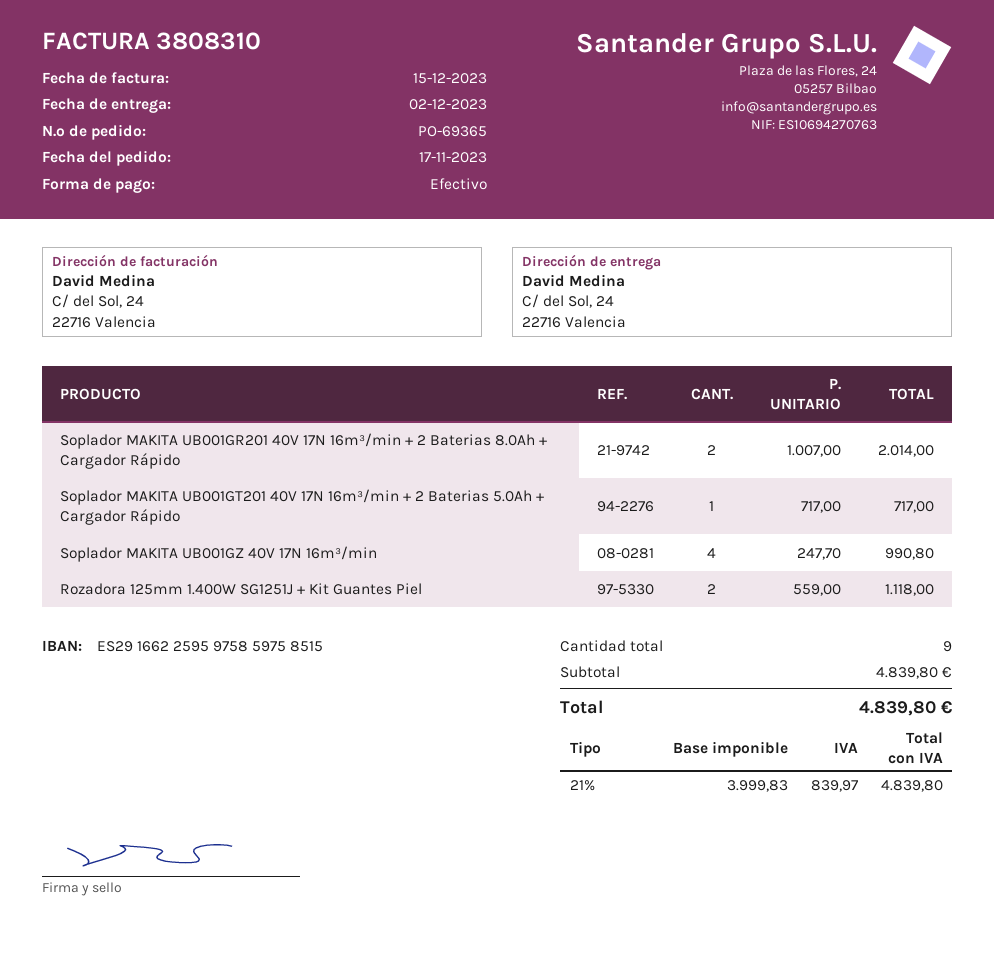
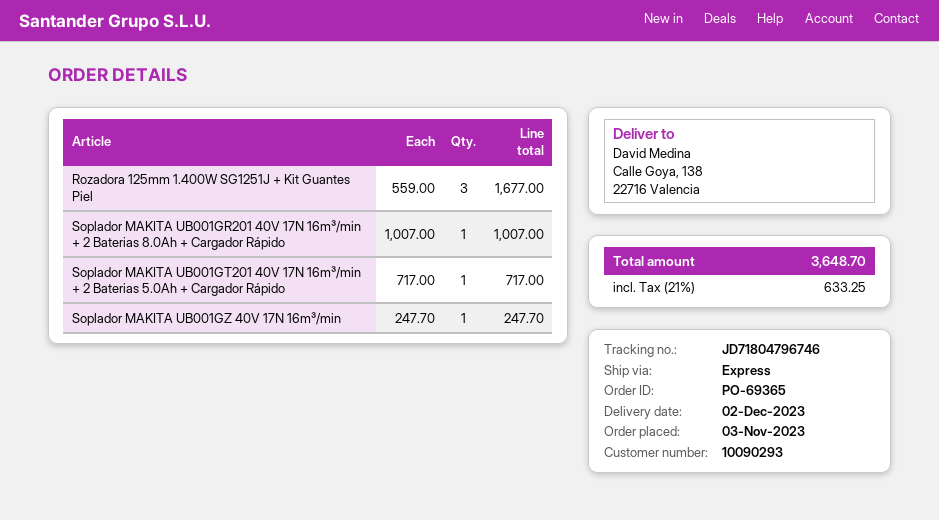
order date: 2023-11-17 -> 2023-11-03
ship to: C/ del Sol, 24, 22716 Valencia -> Calle Goya, 138, 22716 Valencia
Soplador MAKITA UB001GR201 40V 17N 16m³/min + 2 Baterias 8.0Ah + Cargador Rápido: 2 x 1007.00 = 2014.00 -> 1 x 1007.00 = 1007.00
Soplador MAKITA UB001GZ 40V 17N 16m³/min: 4 x 247.70 = 990.80 -> 1 x 247.70 = 247.70
Rozadora 125mm 1.400W SG1251J + Kit Guantes Piel: 2 x 559.00 = 1118.00 -> 3 x 559.00 = 1677.00
tax: 21% = 839.97 -> 21% = 633.25
total: 4839.80 -> 3648.70

